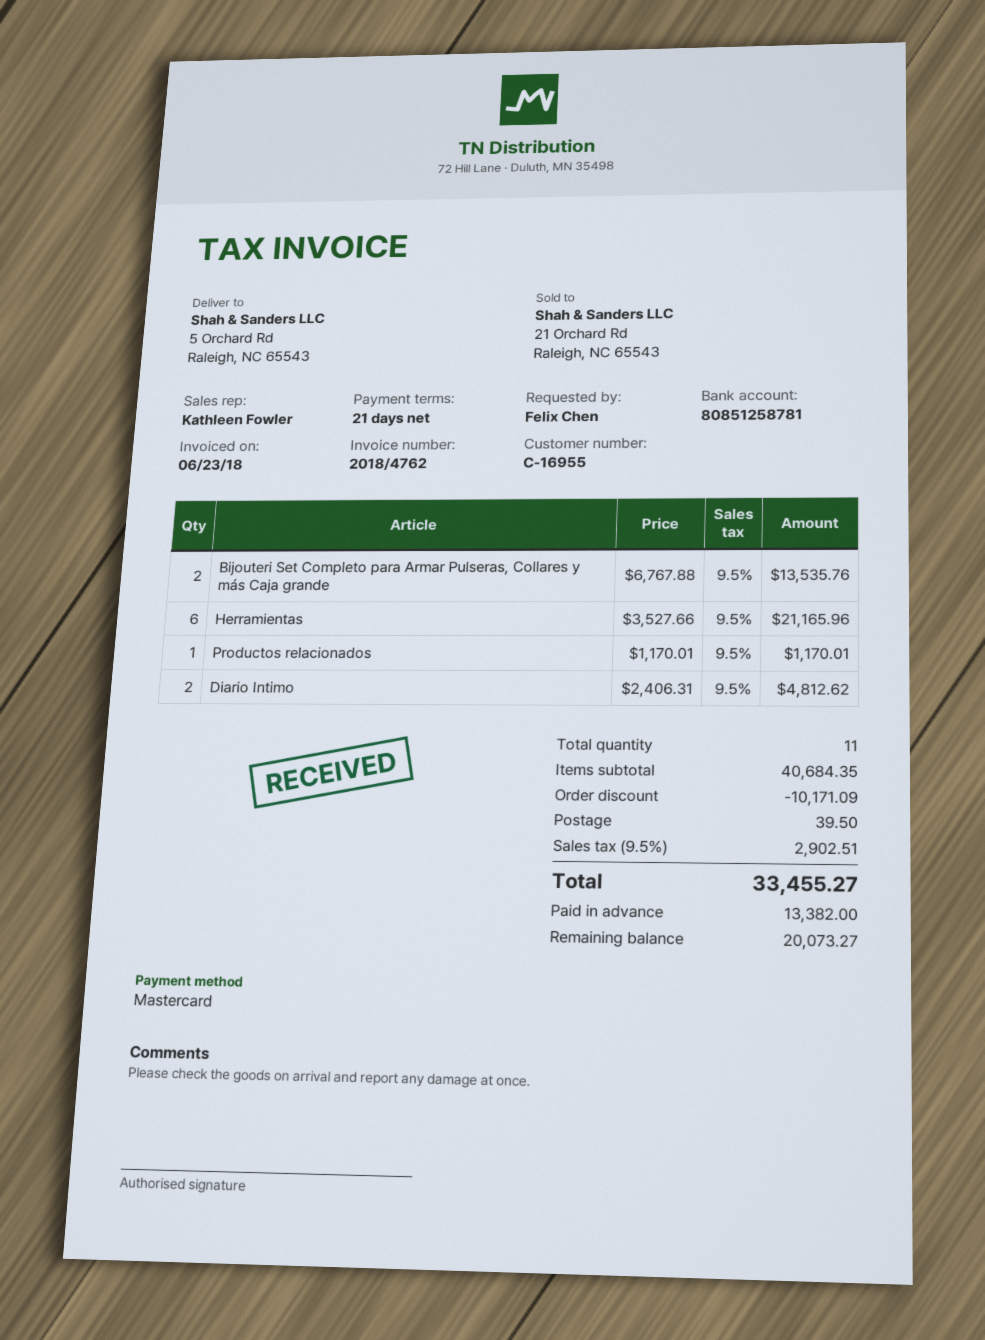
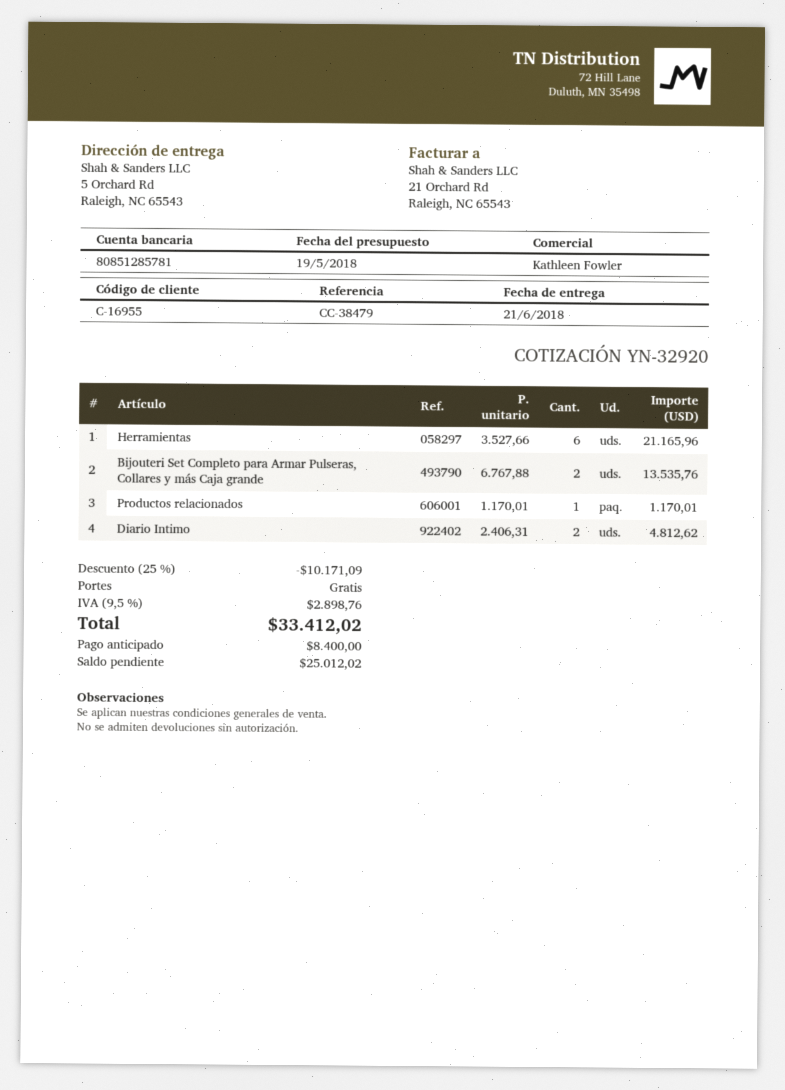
bank account: 80851258781 -> 80851285781
shipping: 39.50 -> 0.00
tax: 9.5% = 2902.51 -> 9.5% = 2898.76
total: 33455.27 -> 33412.02
deposit: 13382.00 -> 8400.00
balance: 20073.27 -> 25012.02

